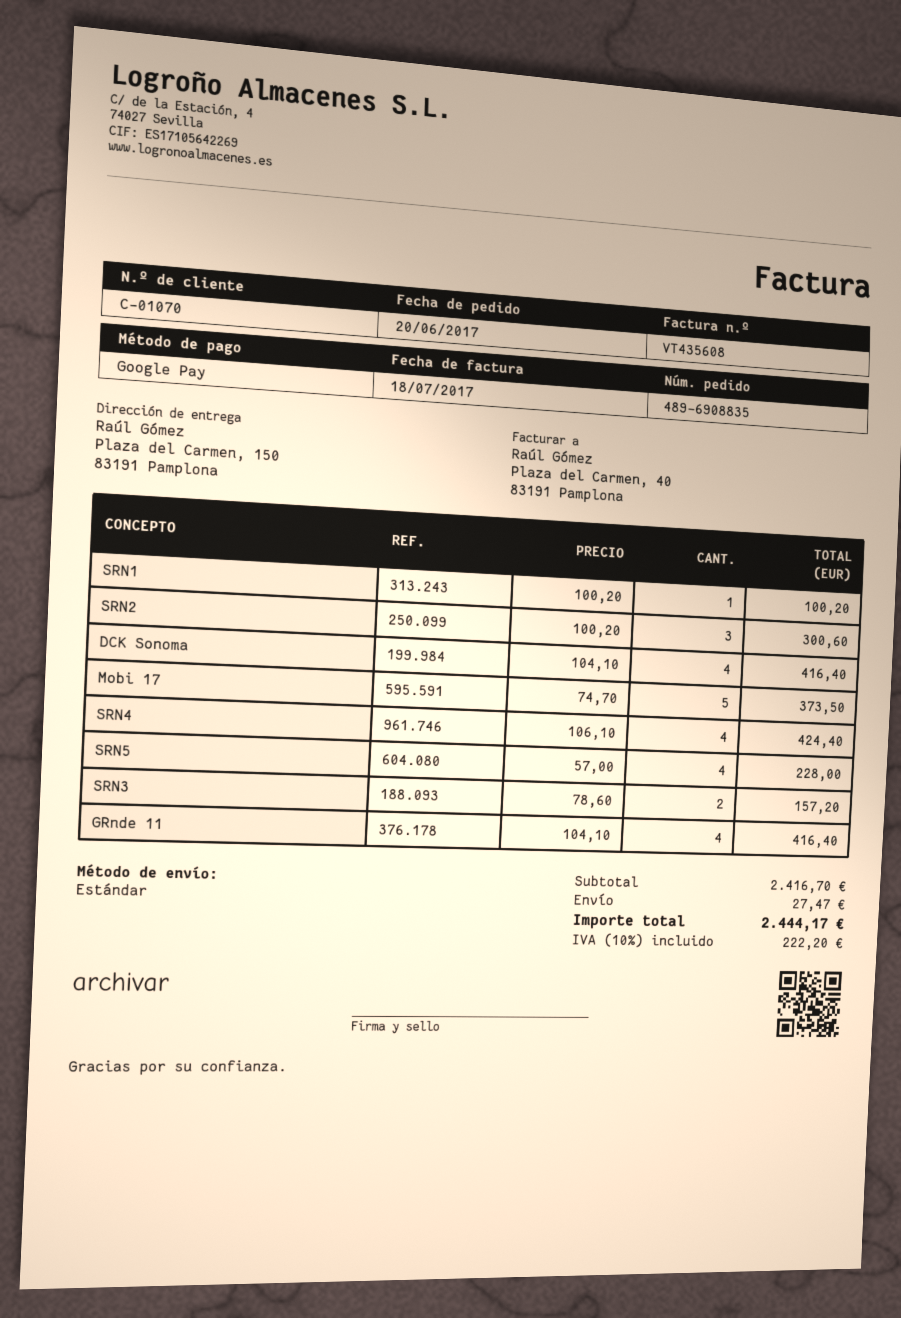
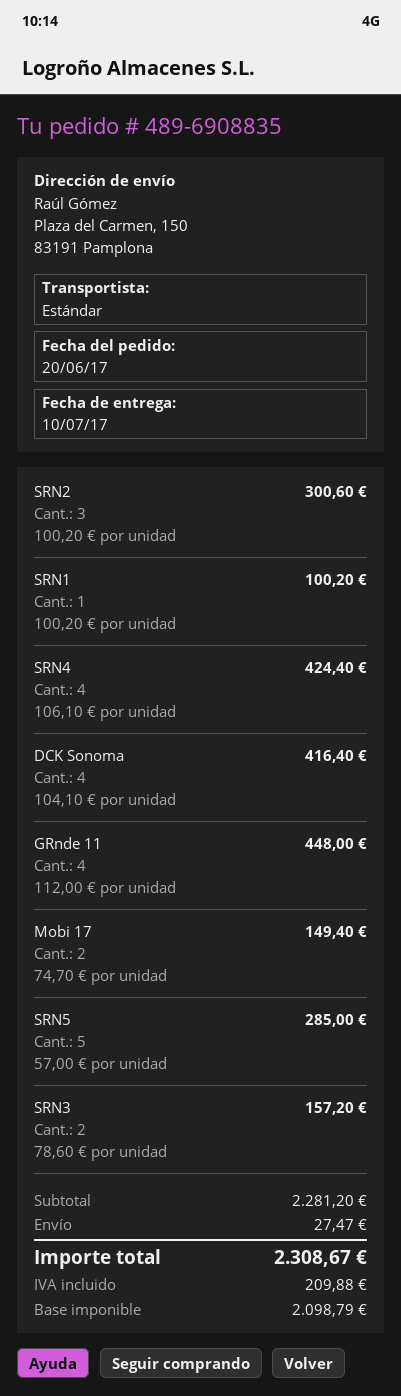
Mobi 17: 5 x 74.70 = 373.50 -> 2 x 74.70 = 149.40
SRN5: 4 x 57.00 = 228.00 -> 5 x 57.00 = 285.00
GRnde 11: 4 x 104.10 = 416.40 -> 4 x 112.00 = 448.00
subtotal: 2416.70 -> 2281.20
tax: 222.20 -> 209.88
total: 2444.17 -> 2308.67

